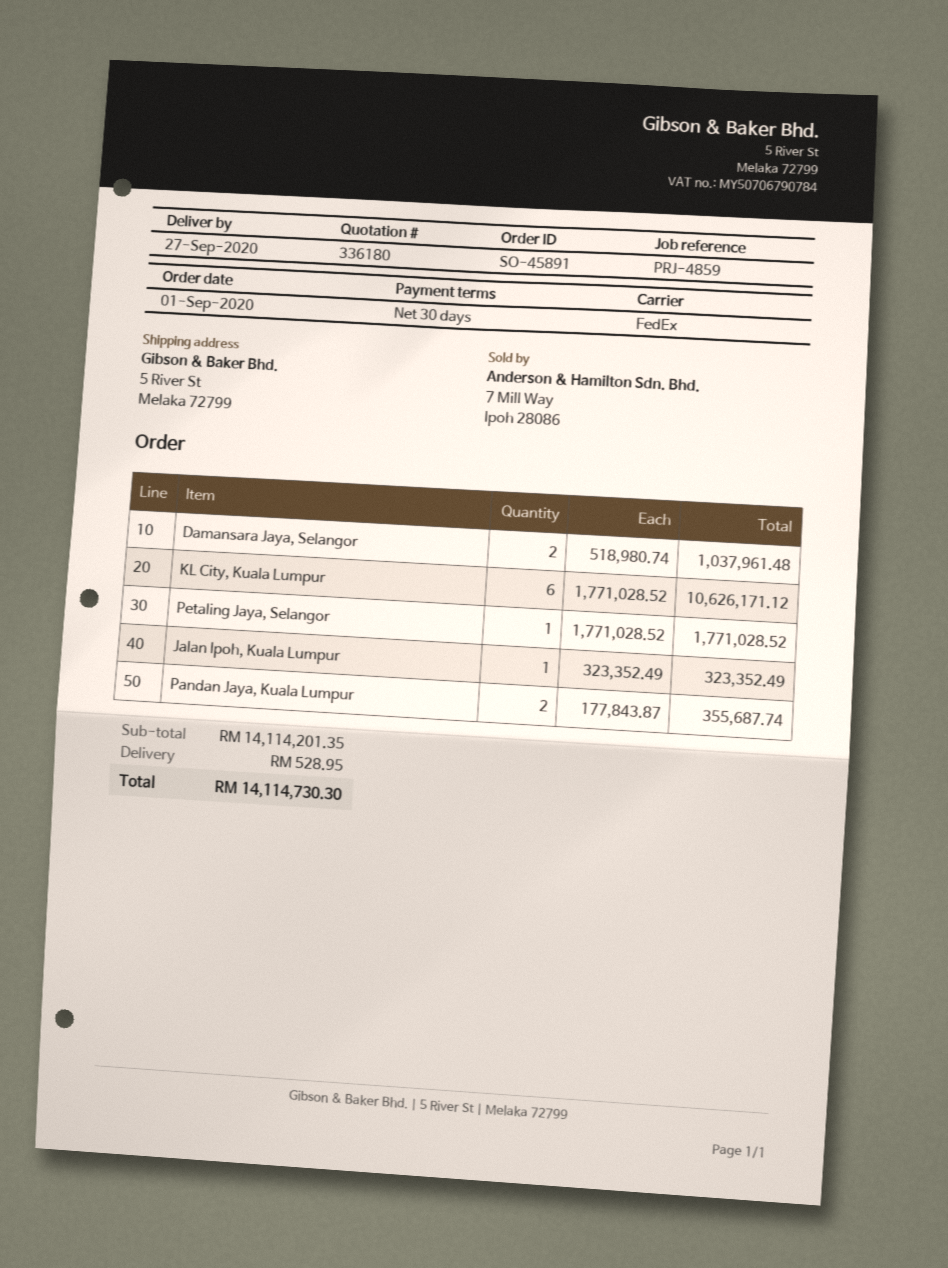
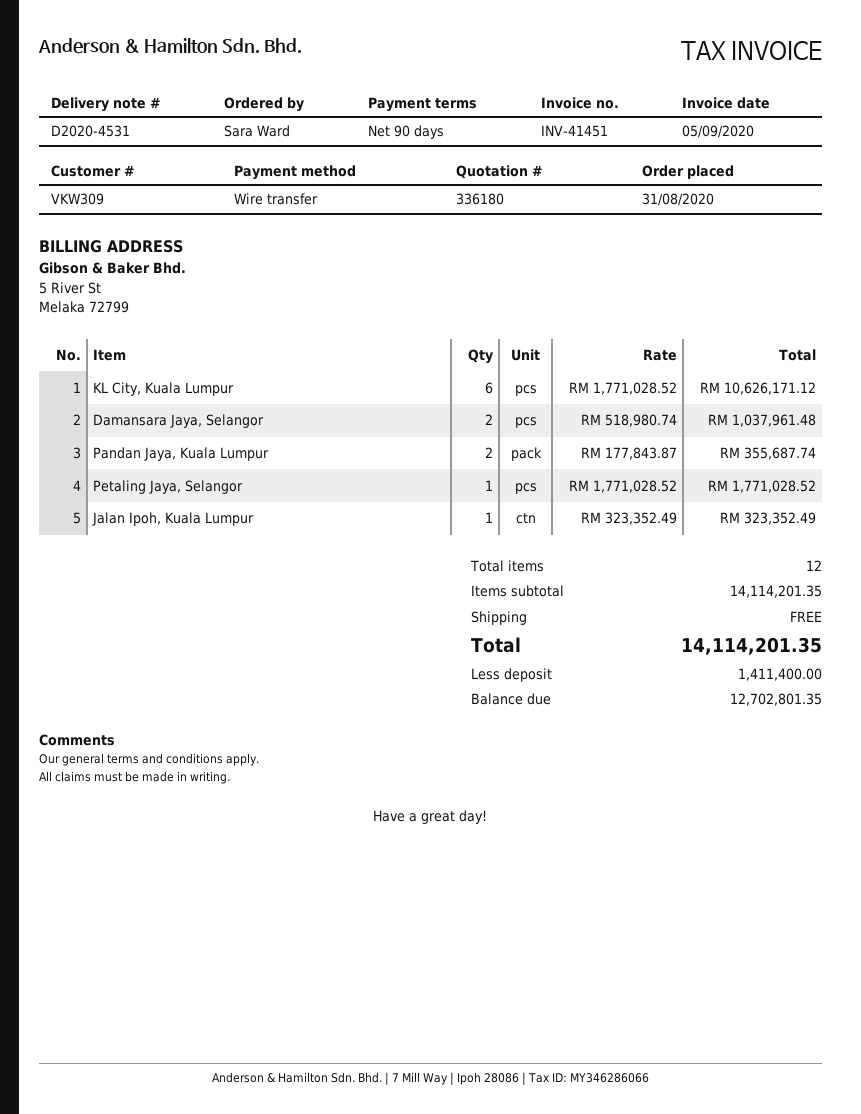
order date: 2020-09-01 -> 2020-08-31
payment terms: 30 days -> 90 days
shipping: 528.95 -> 0.00
total: 14114730.30 -> 14114201.35

